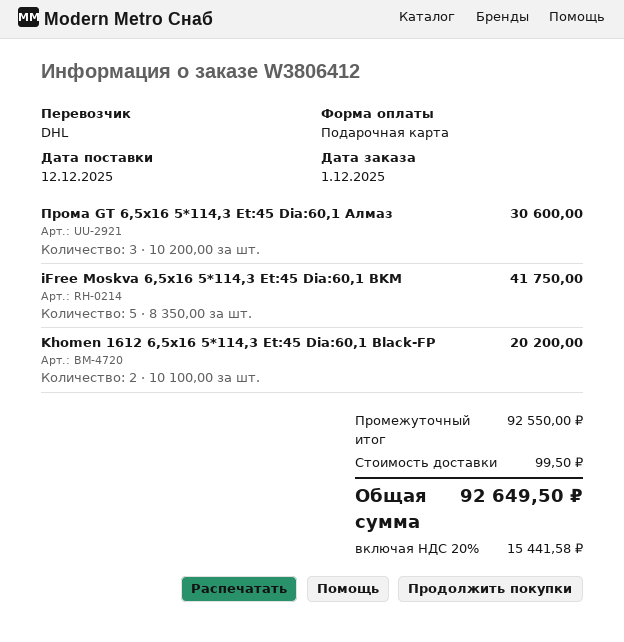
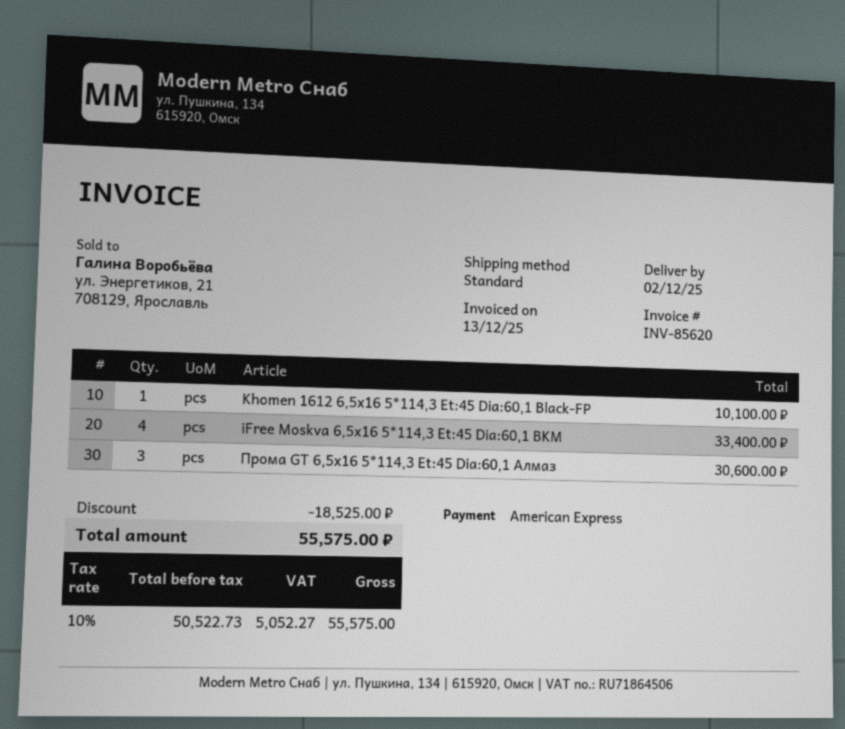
delivery date: 2025-12-12 -> 2025-12-02
payment method: gift card -> American Express
shipping method: DHL -> standard
iFree Moskva 6,5x16 5*114,3 Et:45 Dia:60,1 BKM: 5 for 41750.00 -> 4 for 33400.00
Khomen 1612 6,5x16 5*114,3 Et:45 Dia:60,1 Black-FP: 2 for 20200.00 -> 1 for 10100.00
discount: none -> 18525.00
shipping: 99.50 -> none
tax: 20% = 15441.58 -> 10% = 5052.27
total: 92649.50 -> 55575.00

